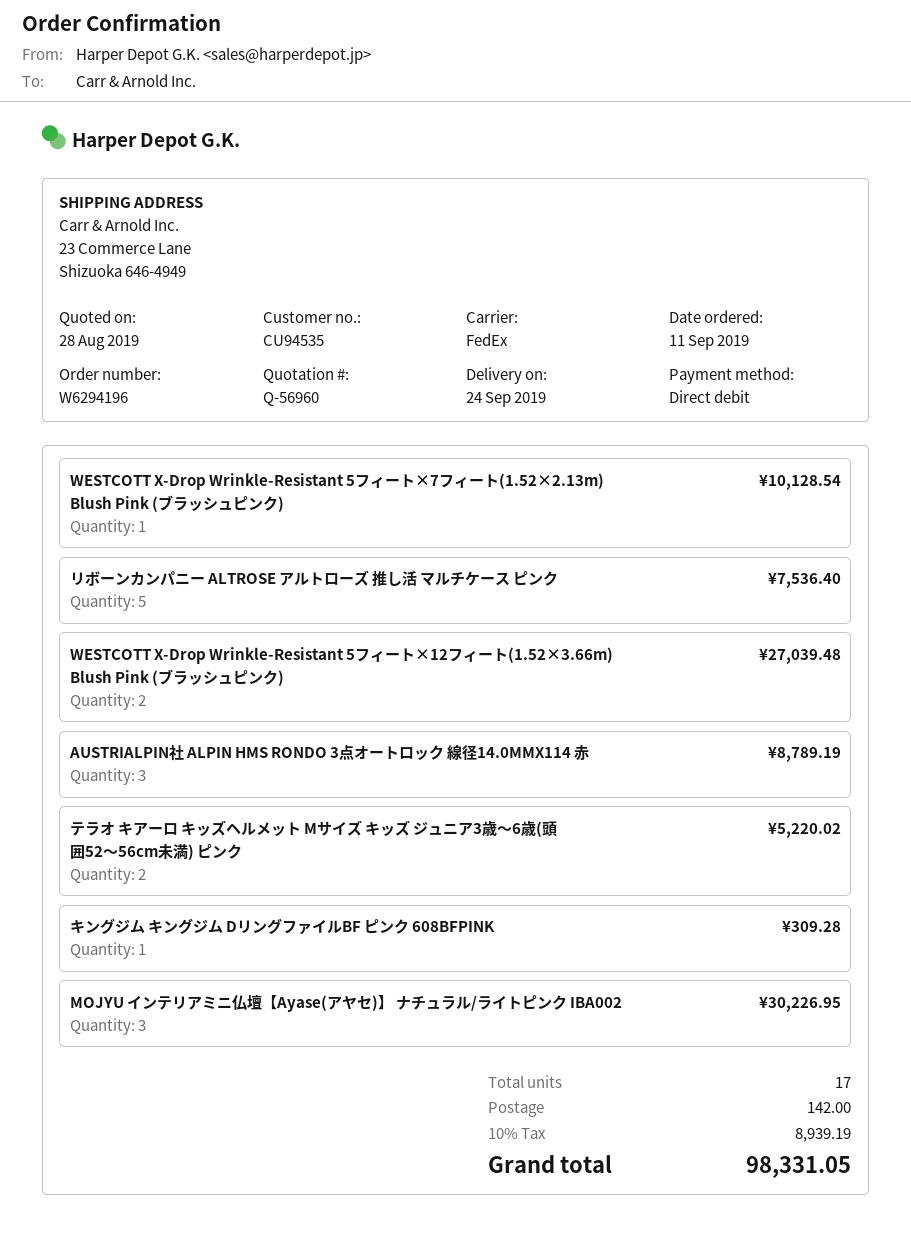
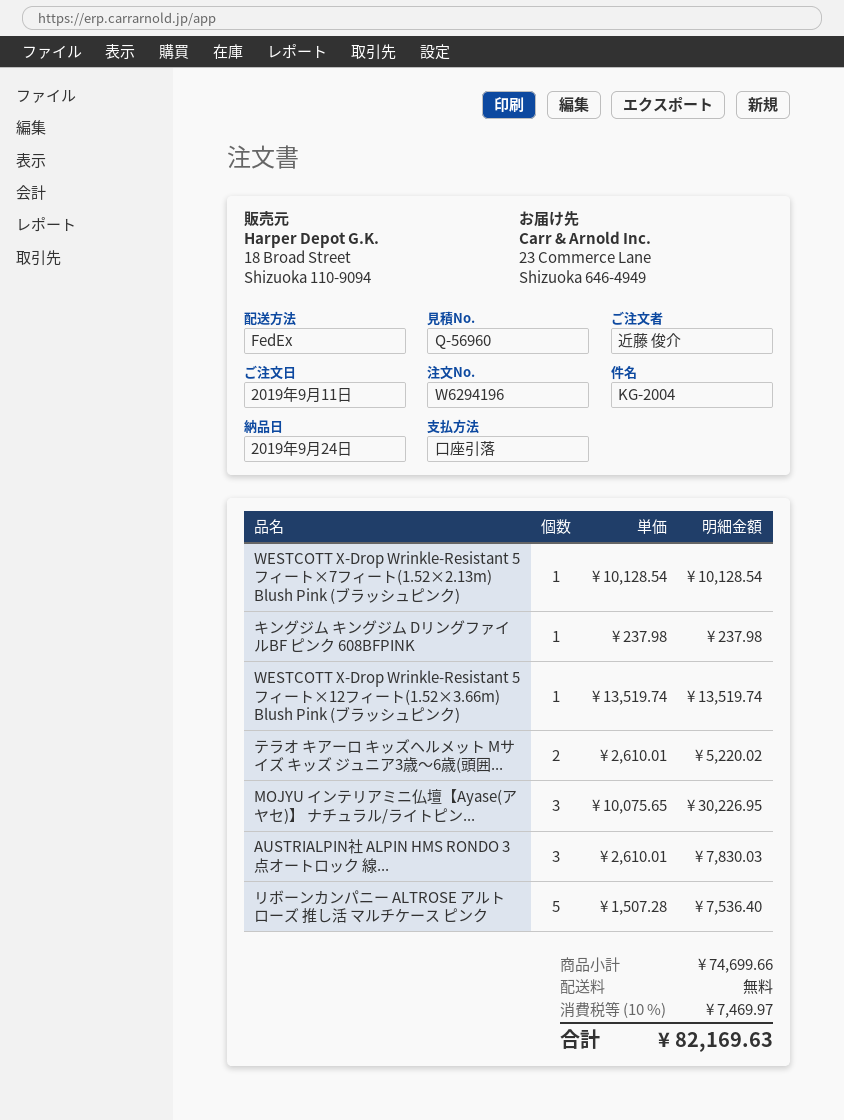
WESTCOTT X-Drop Wrinkle-Resistant 5フィート×12フィート(1.52×3.66m) Blush Pink (ブラッシュピンク): 2 for 27039.48 -> 1 for 13519.74
AUSTRIALPIN社 ALPIN HMS RONDO 3点オートロック 線径14.0MMX114 赤: 3 for 8789.19 -> 3 for 7830.03
キングジム キングジム DリングファイルBF ピンク 608BFPINK: 1 for 309.28 -> 1 for 237.98
shipping: 142.00 -> 0.00
tax: 10% = 8939.19 -> 10% = 7469.97
total: 98331.05 -> 82169.63

